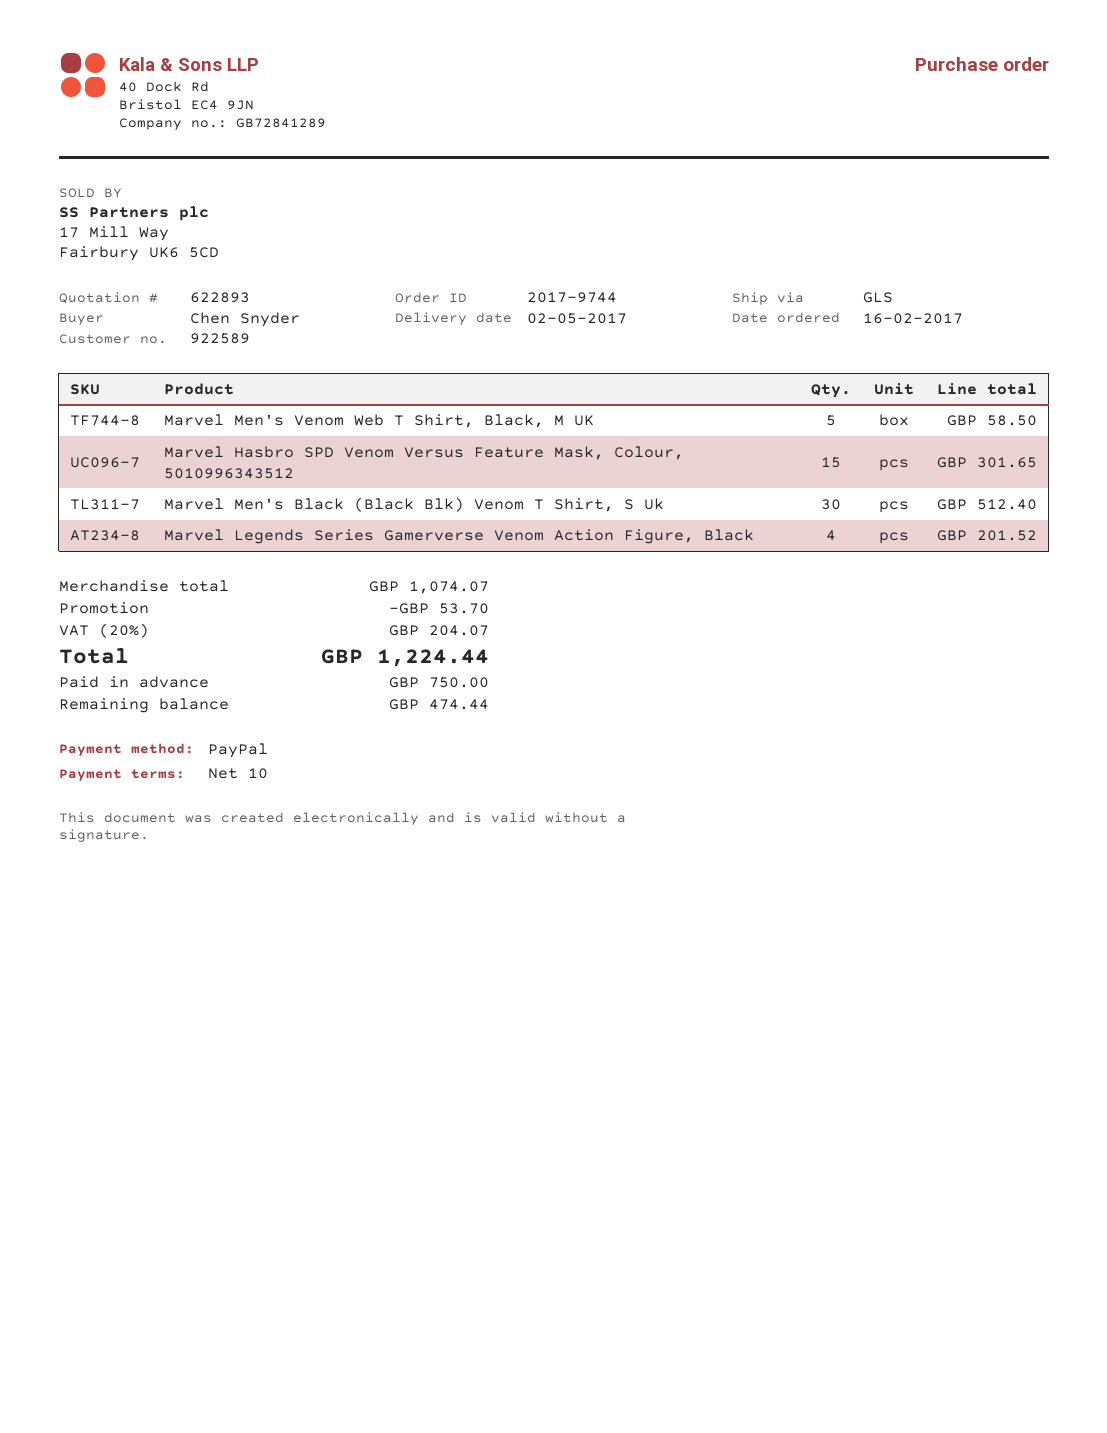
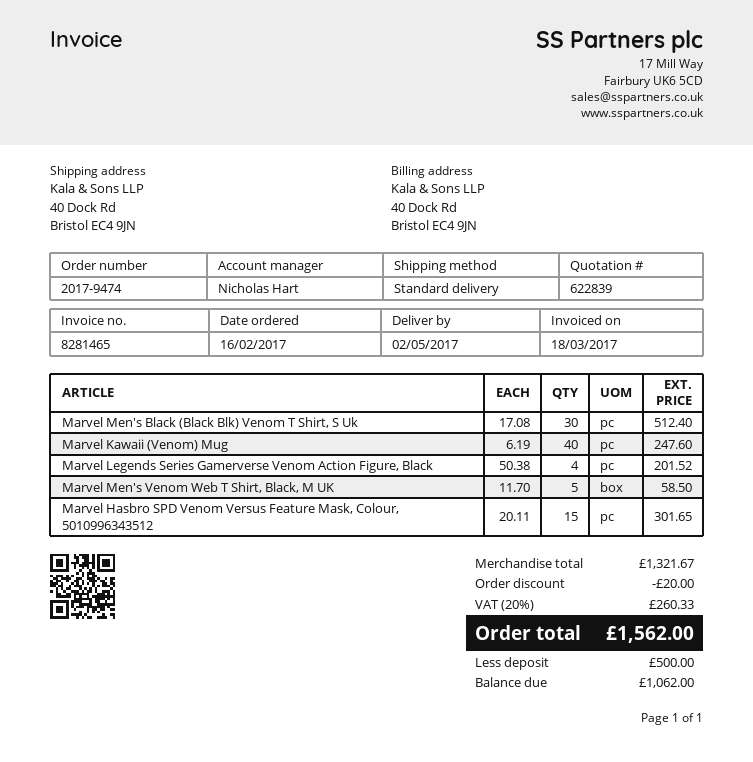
quote number: 622893 -> 622839
order number: 2017-9744 -> 2017-9474
shipping method: GLS -> standard
Marvel Kawaii (Venom) Mug: none -> 40 for 247.60
subtotal: 1074.07 -> 1321.67
discount: 53.70 -> 20.00
tax: 20% = 204.07 -> 20% = 260.33
total: 1224.44 -> 1562.00
deposit: 750.00 -> 500.00
balance: 474.44 -> 1062.00

